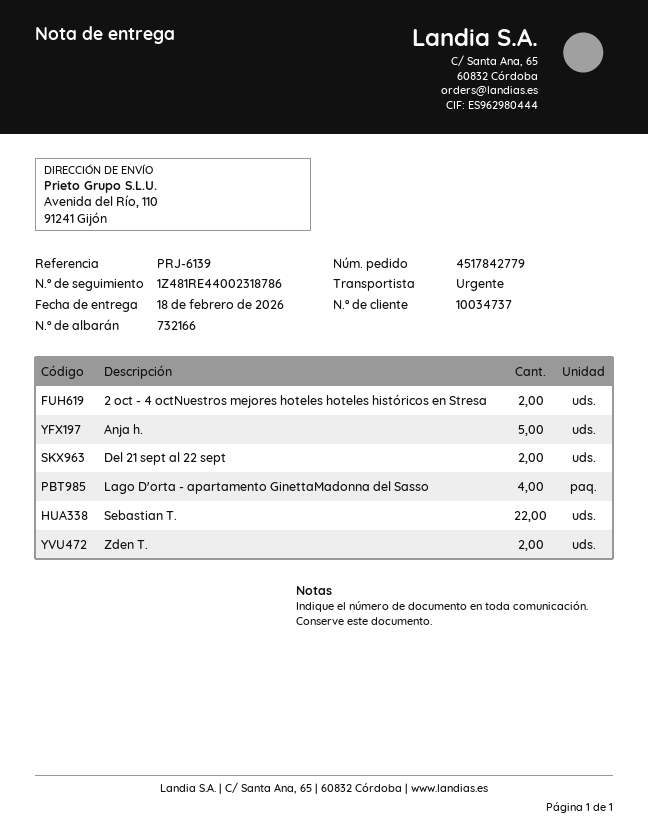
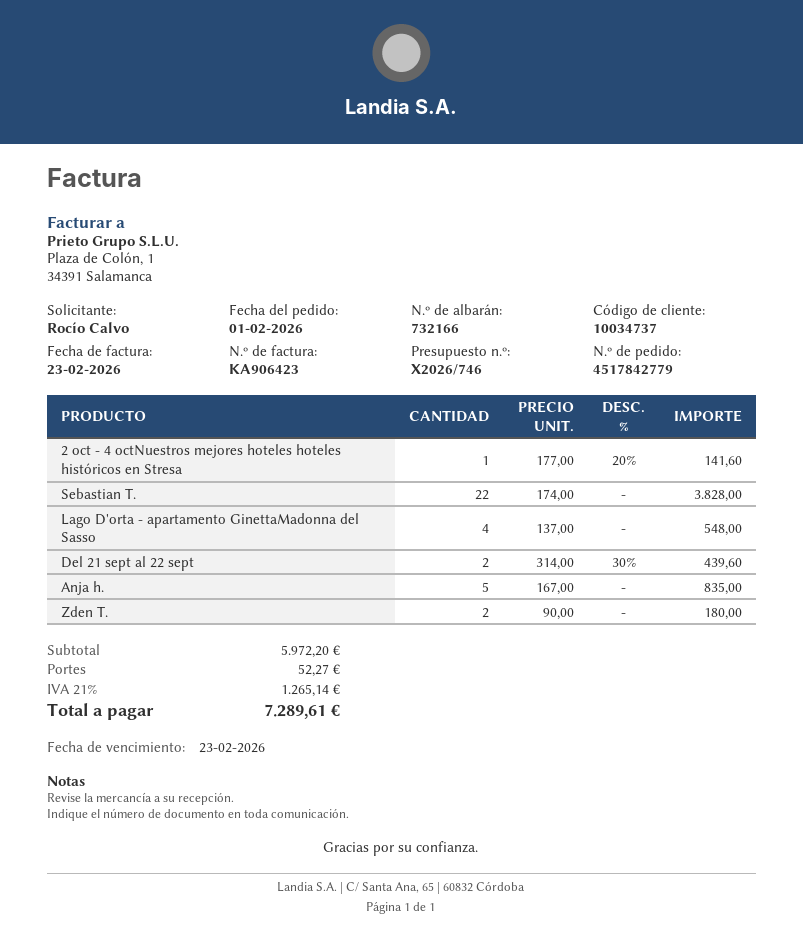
2 oct - 4 octNuestros mejores hoteles hoteles históricos en Stresa: 2 -> 1

